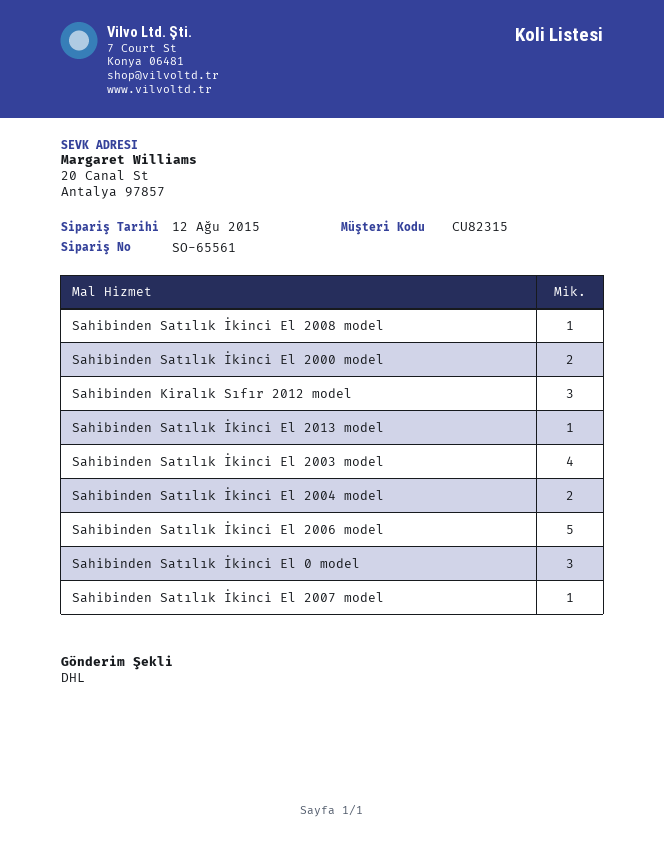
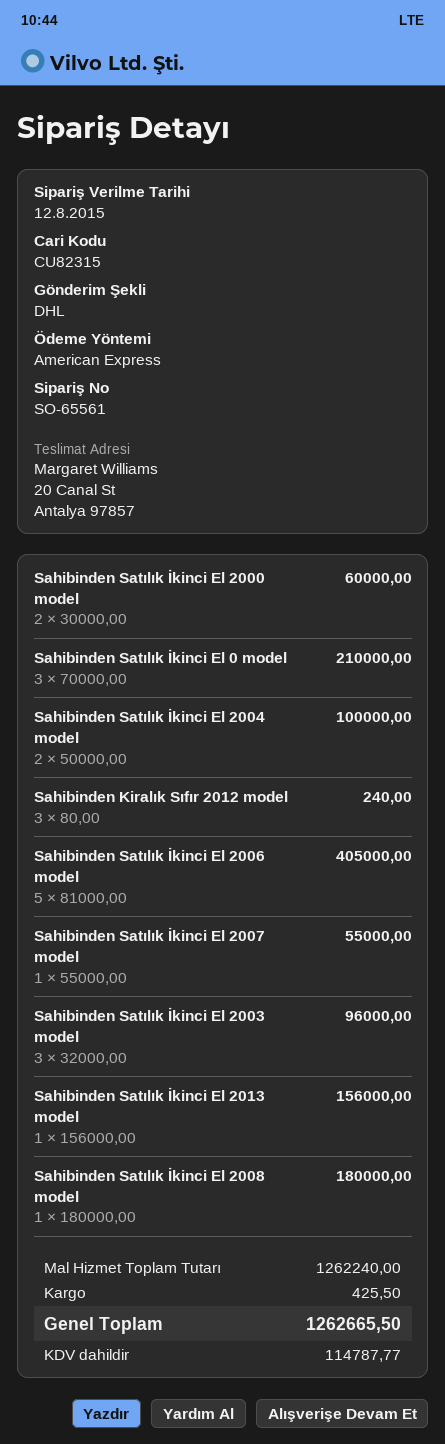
Sahibinden Satılık İkinci El 2003 model: 4 -> 3

